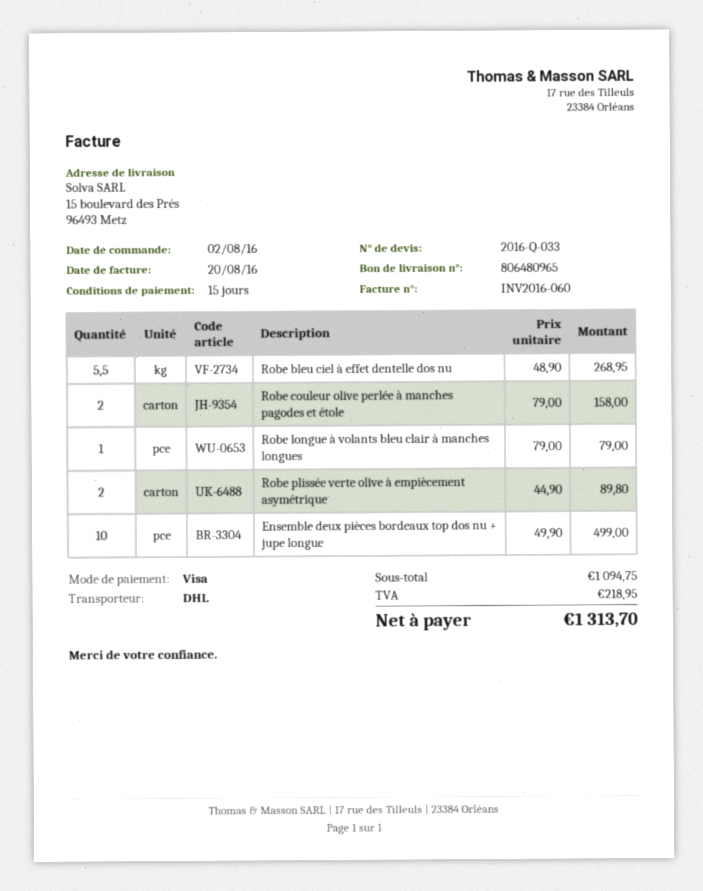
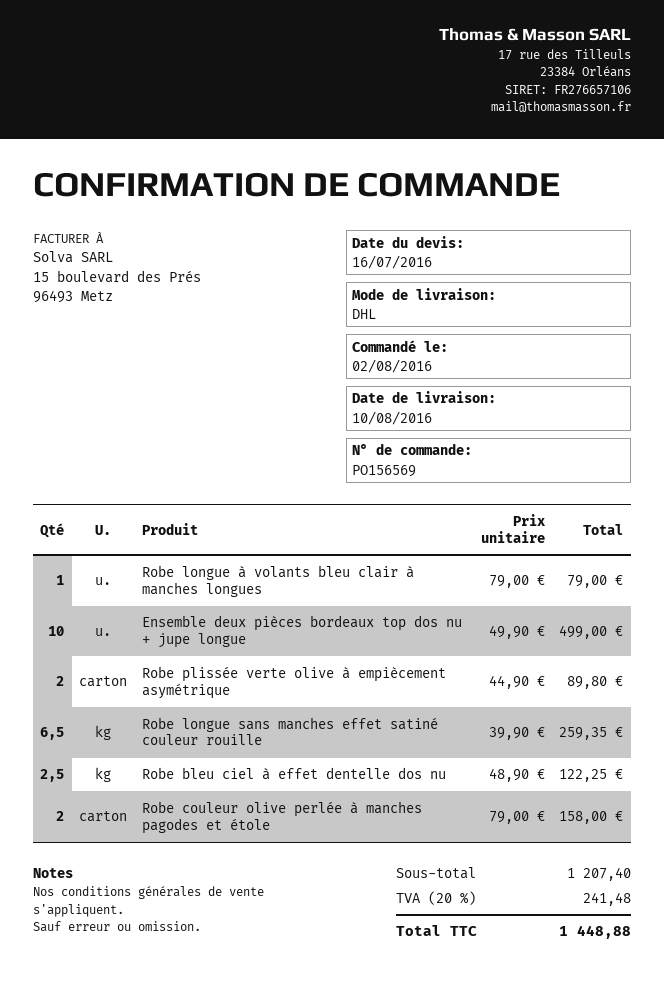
Robe bleu ciel à effet dentelle dos nu: 5.5 x 48.90 = 268.95 -> 2.5 x 48.90 = 122.25
Robe longue sans manches effet satiné couleur rouille: none -> 6.5 x 39.90 = 259.35
subtotal: 1094.75 -> 1207.40
tax: 218.95 -> 241.48
total: 1313.70 -> 1448.88

